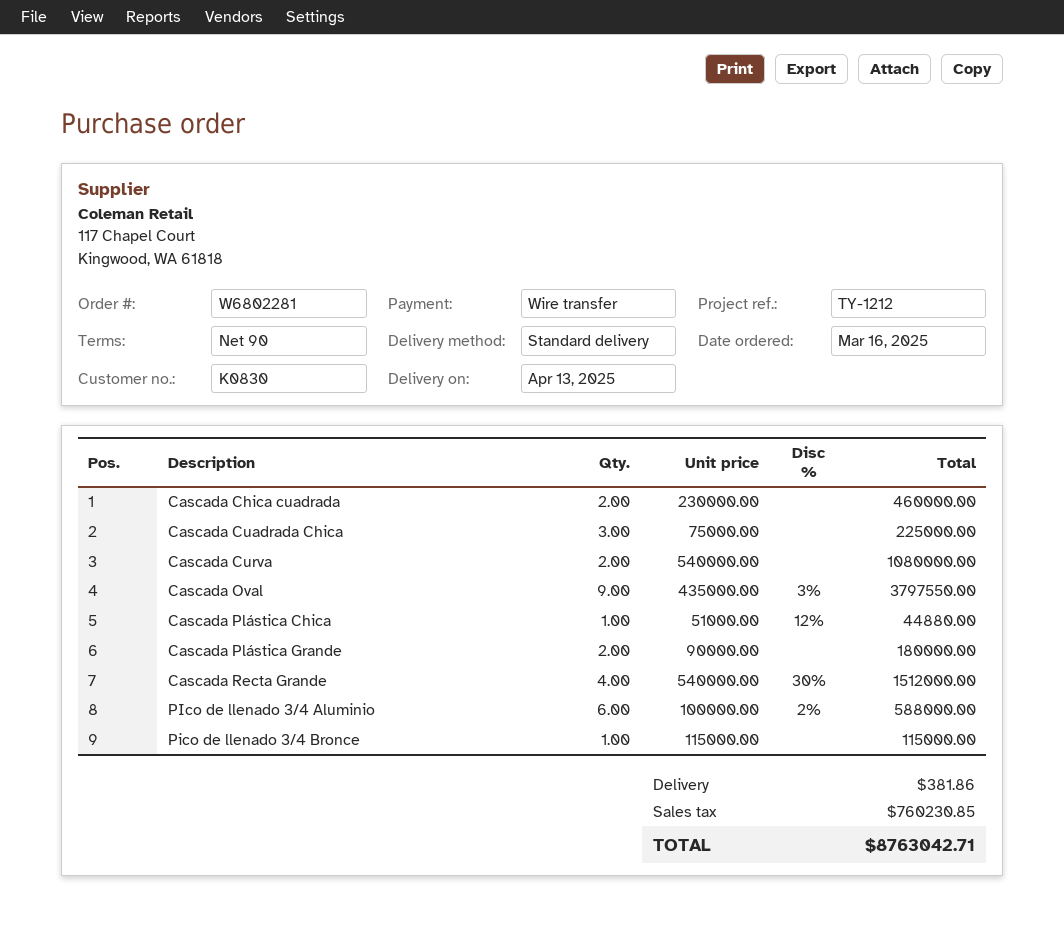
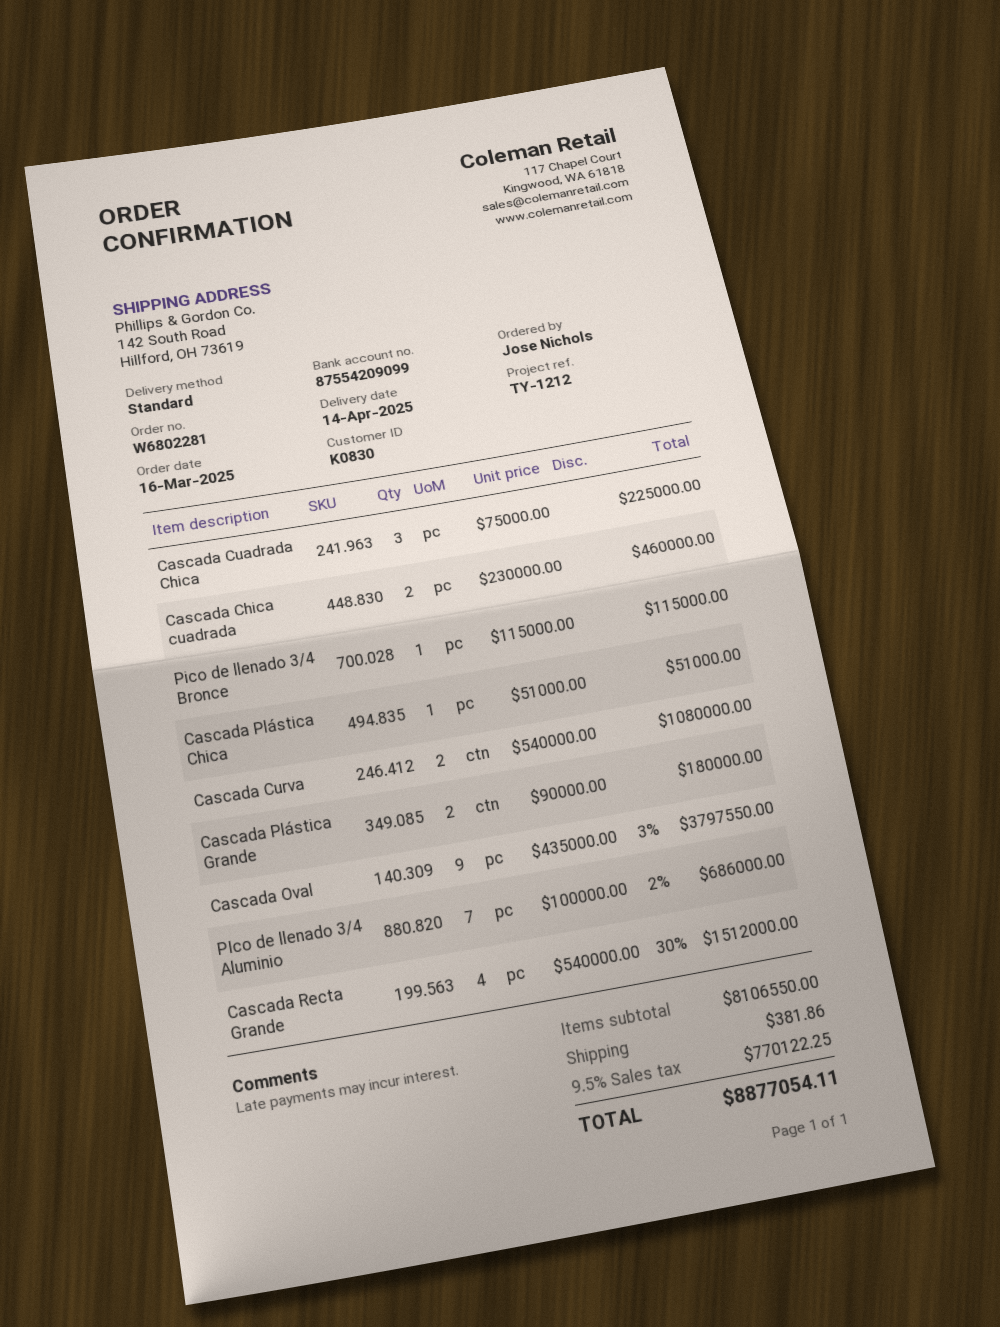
delivery date: 2025-04-13 -> 2025-04-14
Cascada Plástica Chica: 1 x 51000.00 - 12% = 44880.00 -> 1 x 51000.00 = 51000.00
PIco de llenado 3/4 Aluminio: 6 x 100000.00 - 2% = 588000.00 -> 7 x 100000.00 - 2% = 686000.00
tax: 760230.85 -> 770122.25
total: 8763042.71 -> 8877054.11

